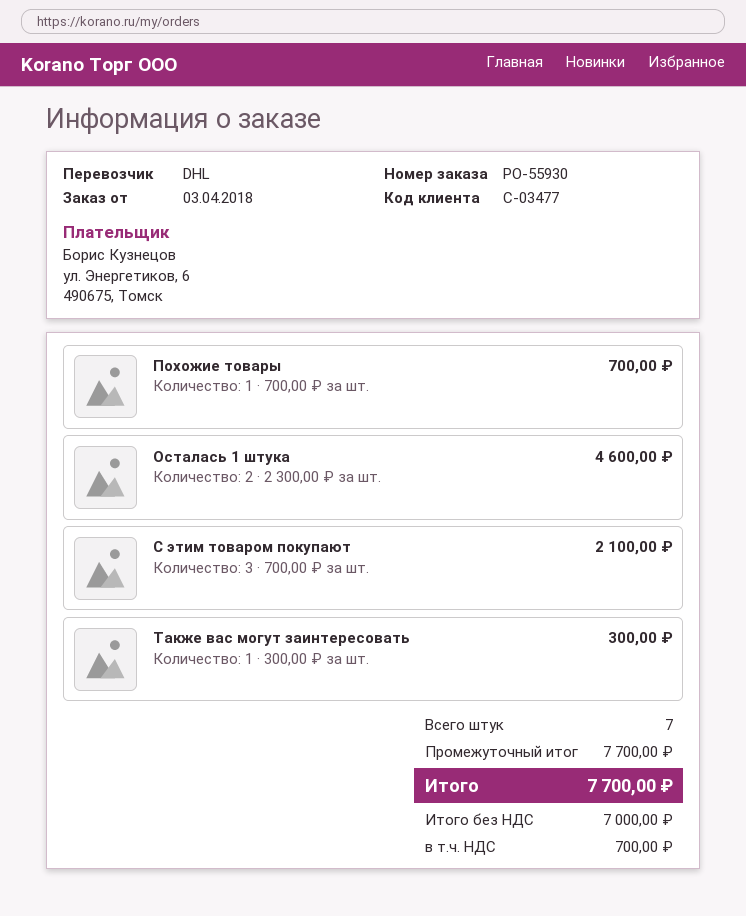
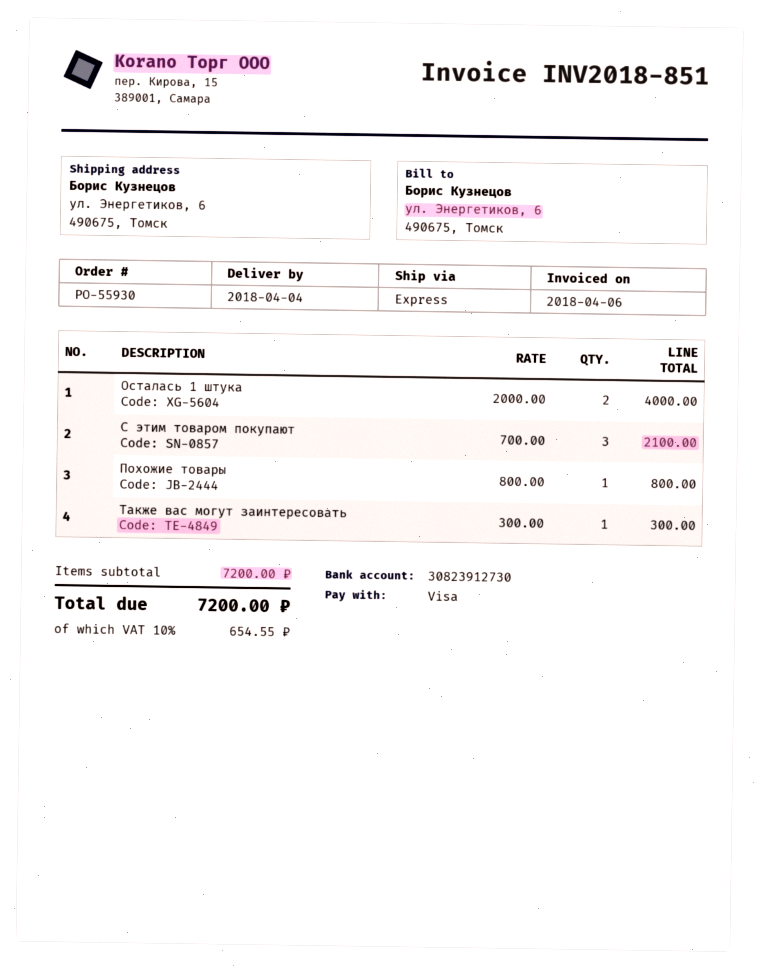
shipping method: DHL -> express
Похожие товары: 1 x 700.00 = 700.00 -> 1 x 800.00 = 800.00
Осталась 1 штука: 2 x 2300.00 = 4600.00 -> 2 x 2000.00 = 4000.00
subtotal: 7700.00 -> 7200.00
tax: 700.00 -> 654.55
total: 7700.00 -> 7200.00

